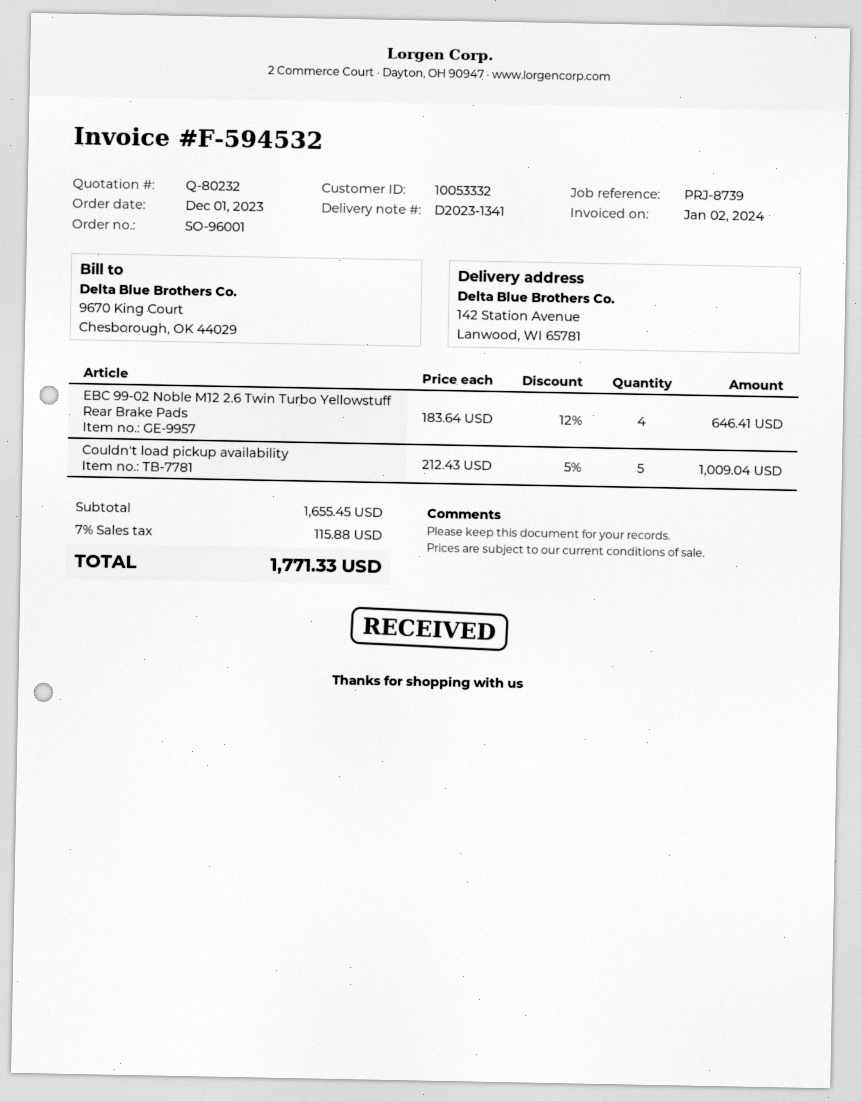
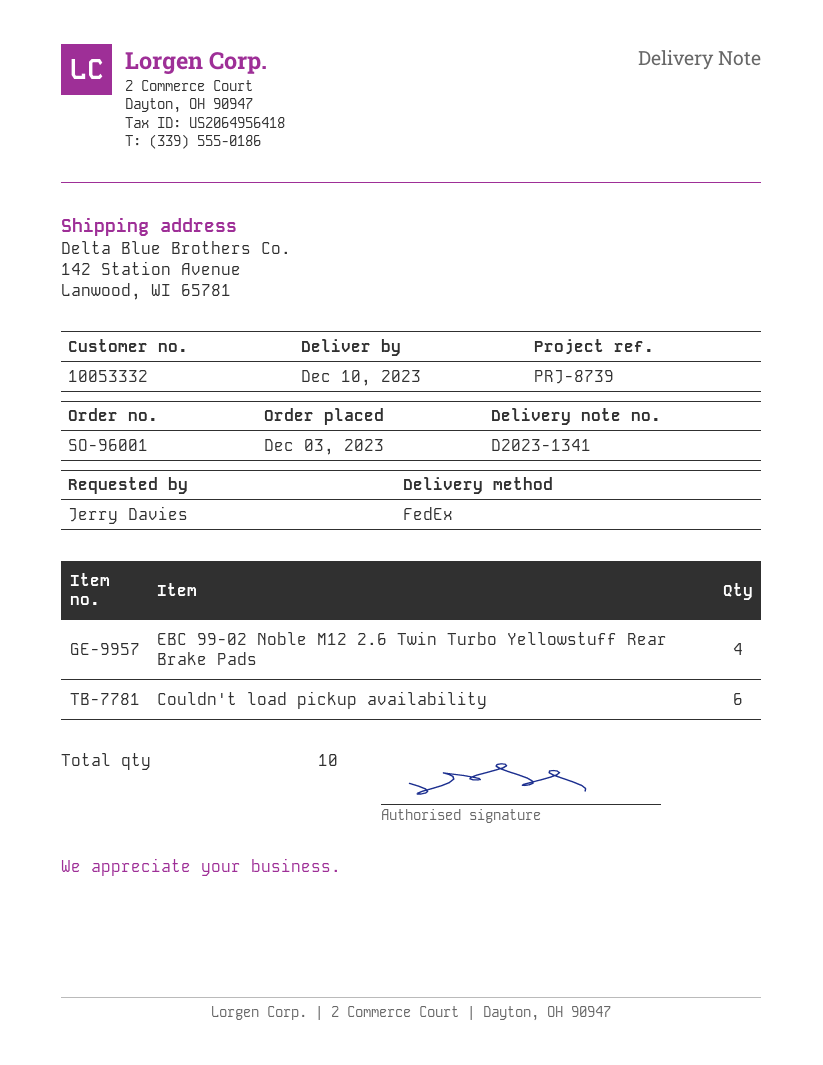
order date: 2023-12-01 -> 2023-12-03
Couldn't load pickup availability: 5 -> 6

